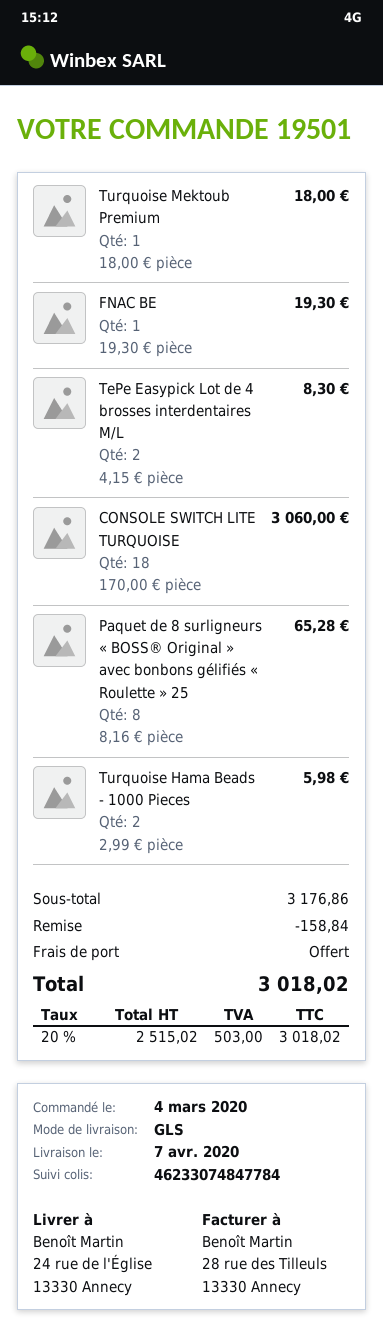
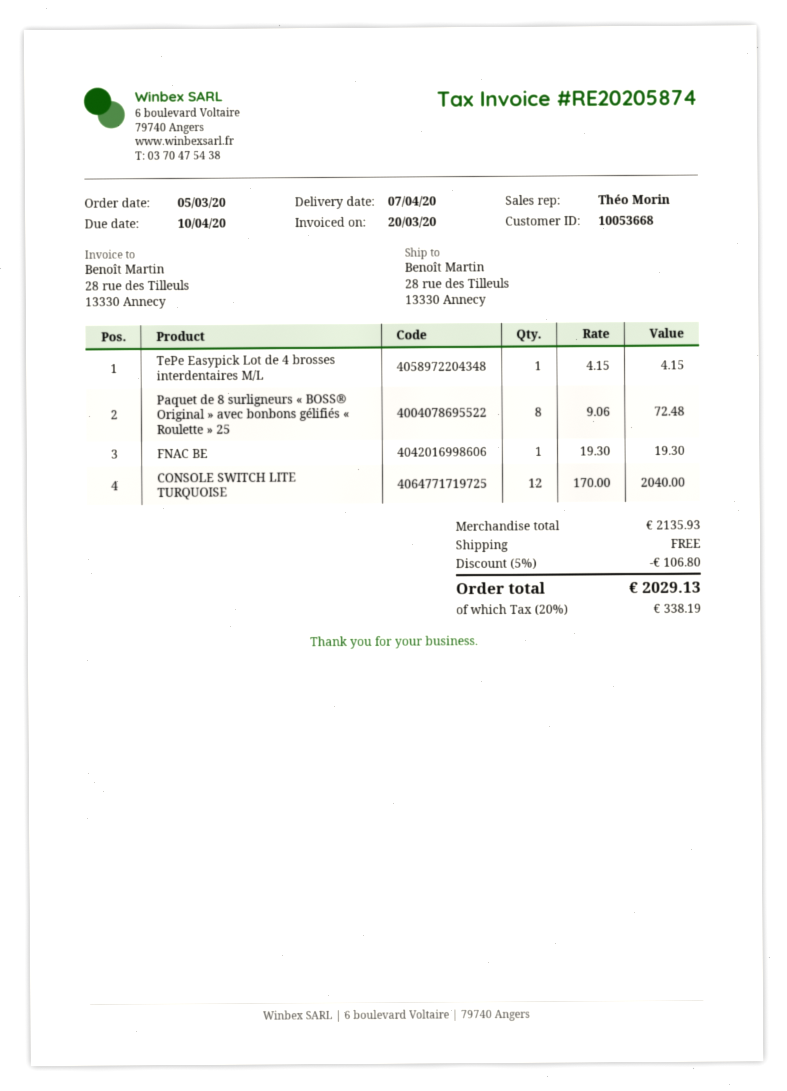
order date: 2020-03-04 -> 2020-03-05
ship to: 24 rue de l'Église, 13330 Annecy -> 28 rue des Tilleuls, 13330 Annecy
Turquoise Mektoub Premium: 1 x 18.00 = 18.00 -> none
TePe Easypick Lot de 4 brosses interdentaires M/L: 2 x 4.15 = 8.30 -> 1 x 4.15 = 4.15
CONSOLE SWITCH LITE TURQUOISE: 18 x 170.00 = 3060.00 -> 12 x 170.00 = 2040.00
Paquet de 8 surligneurs « BOSS® Original » avec bonbons gélifiés « Roulette » 25: 8 x 8.16 = 65.28 -> 8 x 9.06 = 72.48
Turquoise Hama Beads - 1000 Pieces: 2 x 2.99 = 5.98 -> none
subtotal: 3176.86 -> 2135.93
discount: 158.84 -> 106.80
tax: 20% = 503.00 -> 20% = 338.19
total: 3018.02 -> 2029.13

